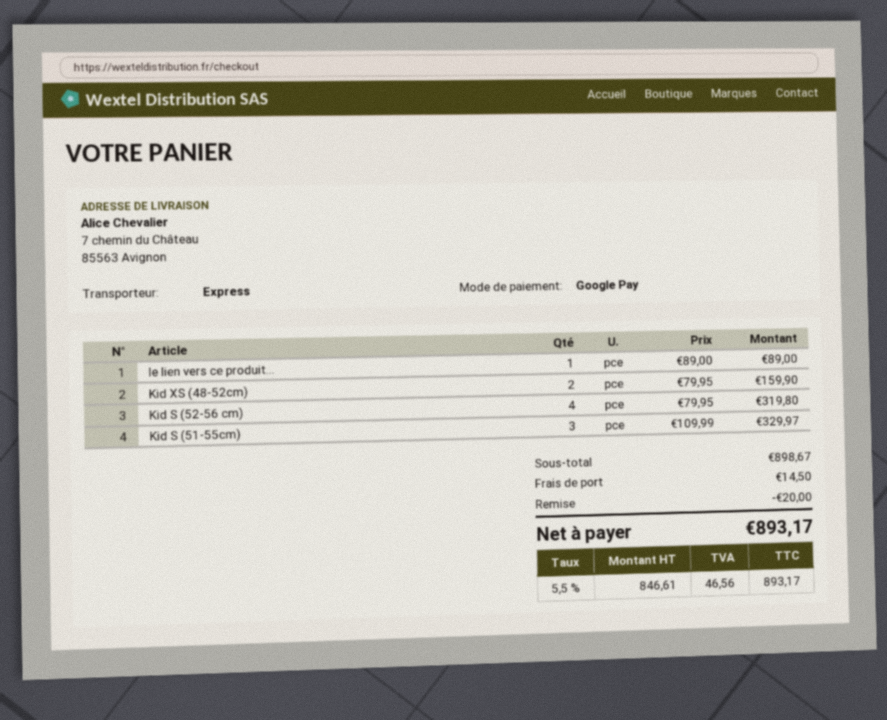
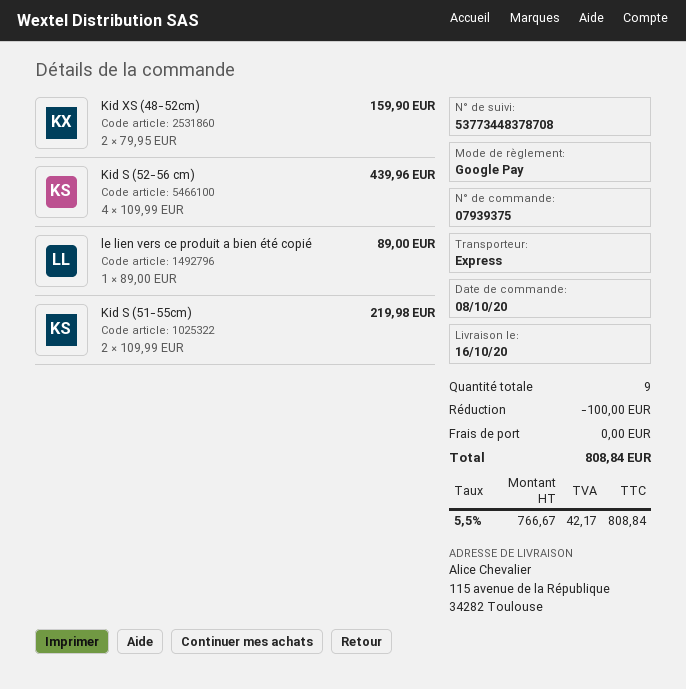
ship to: 7 chemin du Château, 85563 Avignon -> 115 avenue de la République, 34282 Toulouse
Kid S (52-56 cm): 4 x 79.95 = 319.80 -> 4 x 109.99 = 439.96
Kid S (51-55cm): 3 x 109.99 = 329.97 -> 2 x 109.99 = 219.98
discount: 20.00 -> 100.00
shipping: 14.50 -> 0.00
net: 846.61 -> 766.67
tax: 5.5% = 46.56 -> 5.5% = 42.17
total: 893.17 -> 808.84

